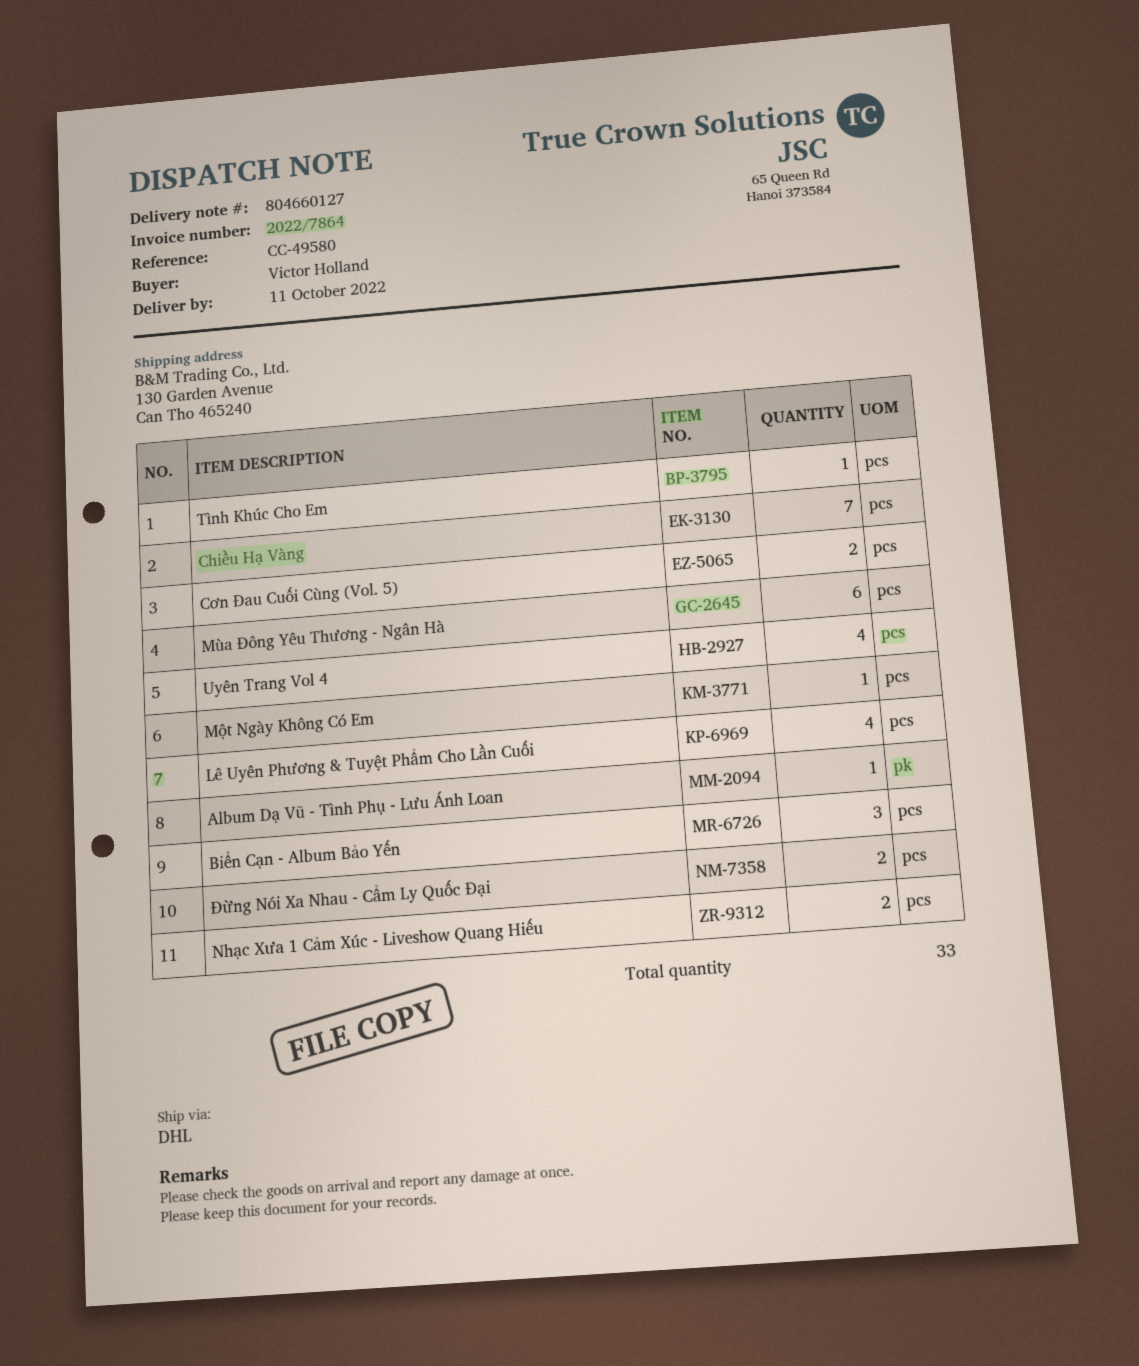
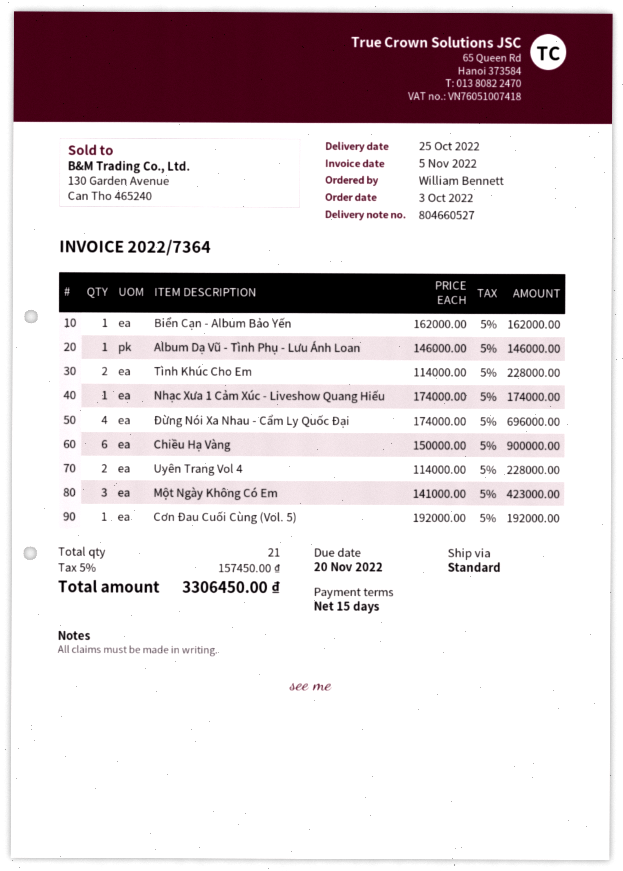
delivery note number: 804660127 -> 804660527
delivery date: 2022-10-11 -> 2022-10-25
invoice number: 2022/7864 -> 2022/7364
ordered by: Victor Holland -> William Bennett
shipping method: DHL -> standard
Tình Khúc Cho Em: 1 -> 2
Chiều Hạ Vàng: 7 -> 6
Cơn Đau Cuối Cùng (Vol. 5): 2 -> 1
Mùa Đông Yêu Thương - Ngân Hà: 6 -> none
Uyên Trang Vol 4: 4 -> 2
Một Ngày Không Có Em: 1 -> 3
Lê Uyên Phương & Tuyệt Phẩm Cho Lần Cuối: 4 -> none
Biển Cạn - Album Bảo Yến: 3 -> 1
Đừng Nói Xa Nhau - Cẩm Ly Quốc Đại: 2 -> 4
Nhạc Xưa 1 Cảm Xúc - Liveshow Quang Hiếu: 2 -> 1
total quantity: 33 -> 21

